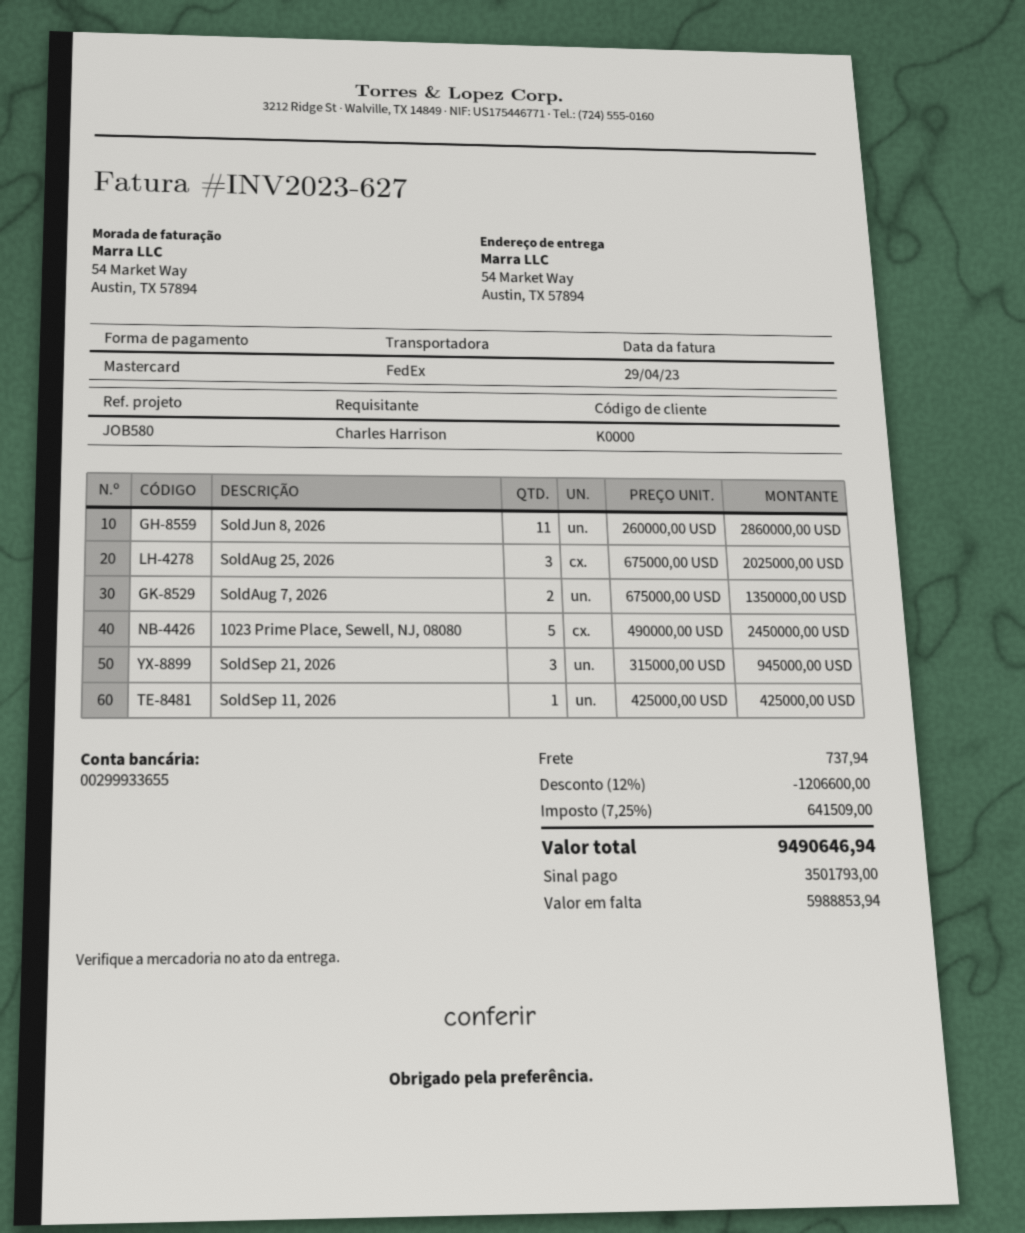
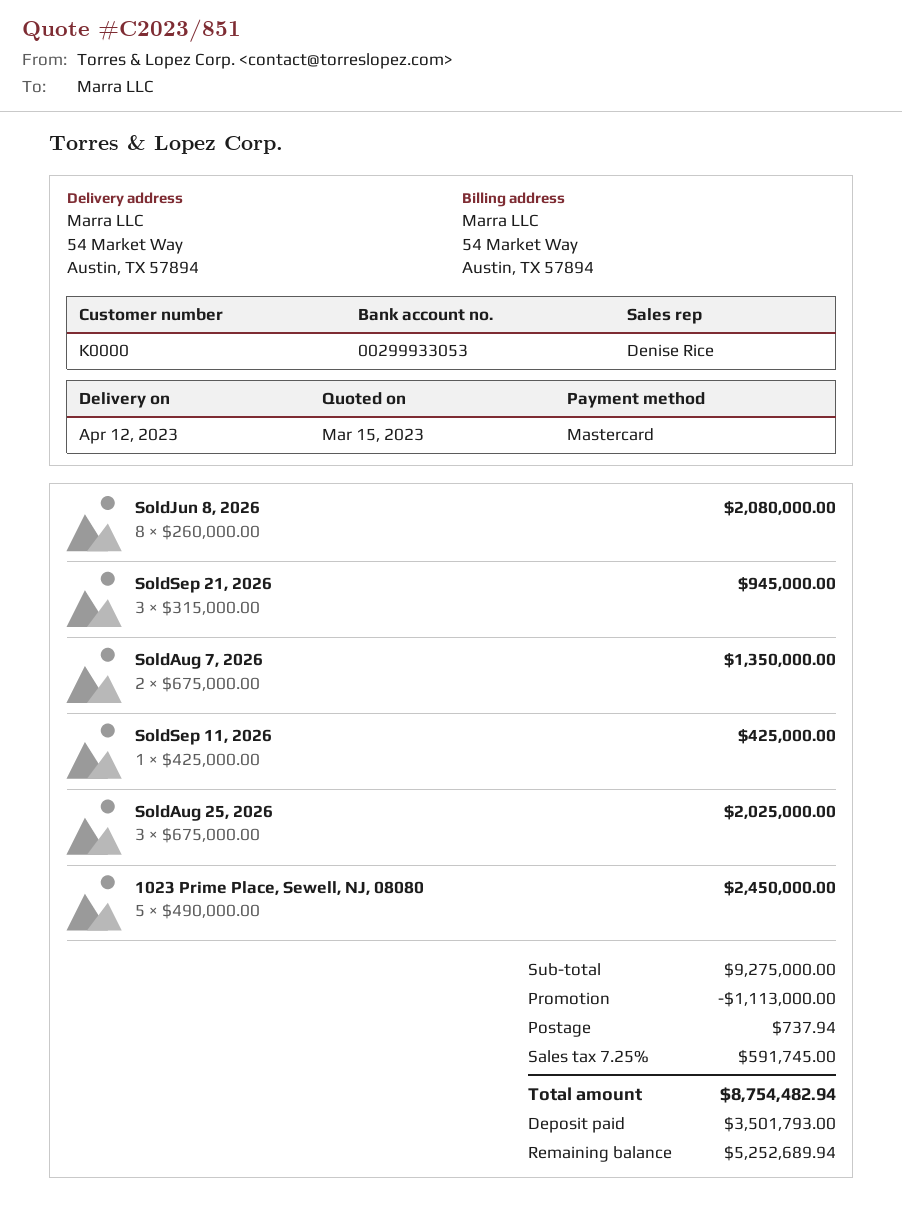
bank account: 00299933655 -> 00299933053
SoldJun 8, 2026: 11 x 260000.00 = 2860000.00 -> 8 x 260000.00 = 2080000.00
discount: 1206600.00 -> 1113000.00
tax: 7.25% = 641509.00 -> 7.25% = 591745.00
total: 9490646.94 -> 8754482.94
balance: 5988853.94 -> 5252689.94

